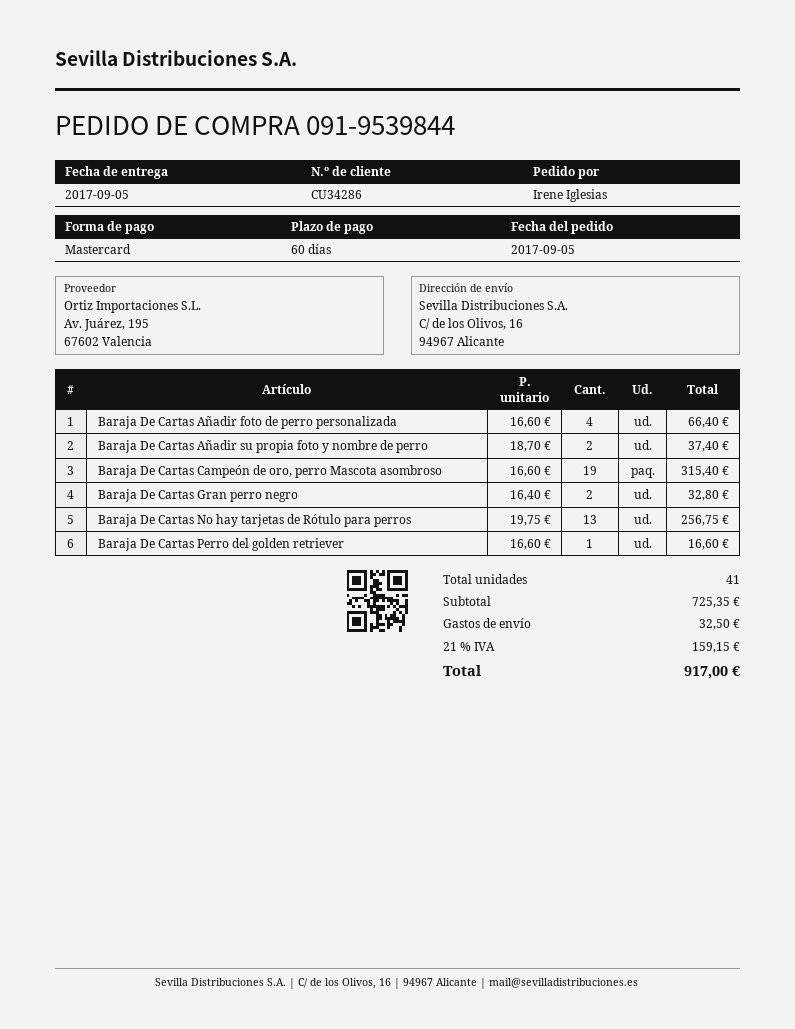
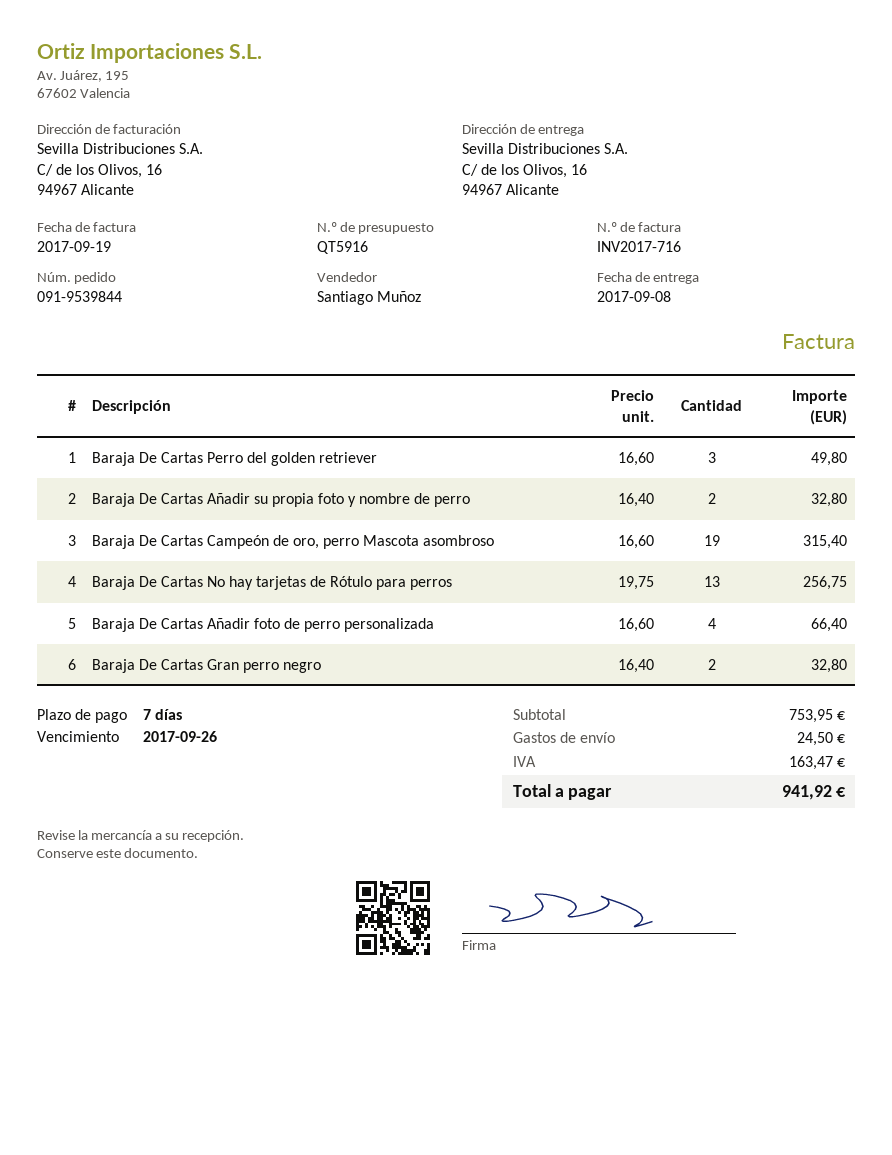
delivery date: 2017-09-05 -> 2017-09-08
payment terms: 60 days -> 7 days
Baraja De Cartas Añadir su propia foto y nombre de perro: 2 x 18.70 = 37.40 -> 2 x 16.40 = 32.80
Baraja De Cartas Perro del golden retriever: 1 x 16.60 = 16.60 -> 3 x 16.60 = 49.80
subtotal: 725.35 -> 753.95
shipping: 32.50 -> 24.50
tax: 159.15 -> 163.47
total: 917.00 -> 941.92

